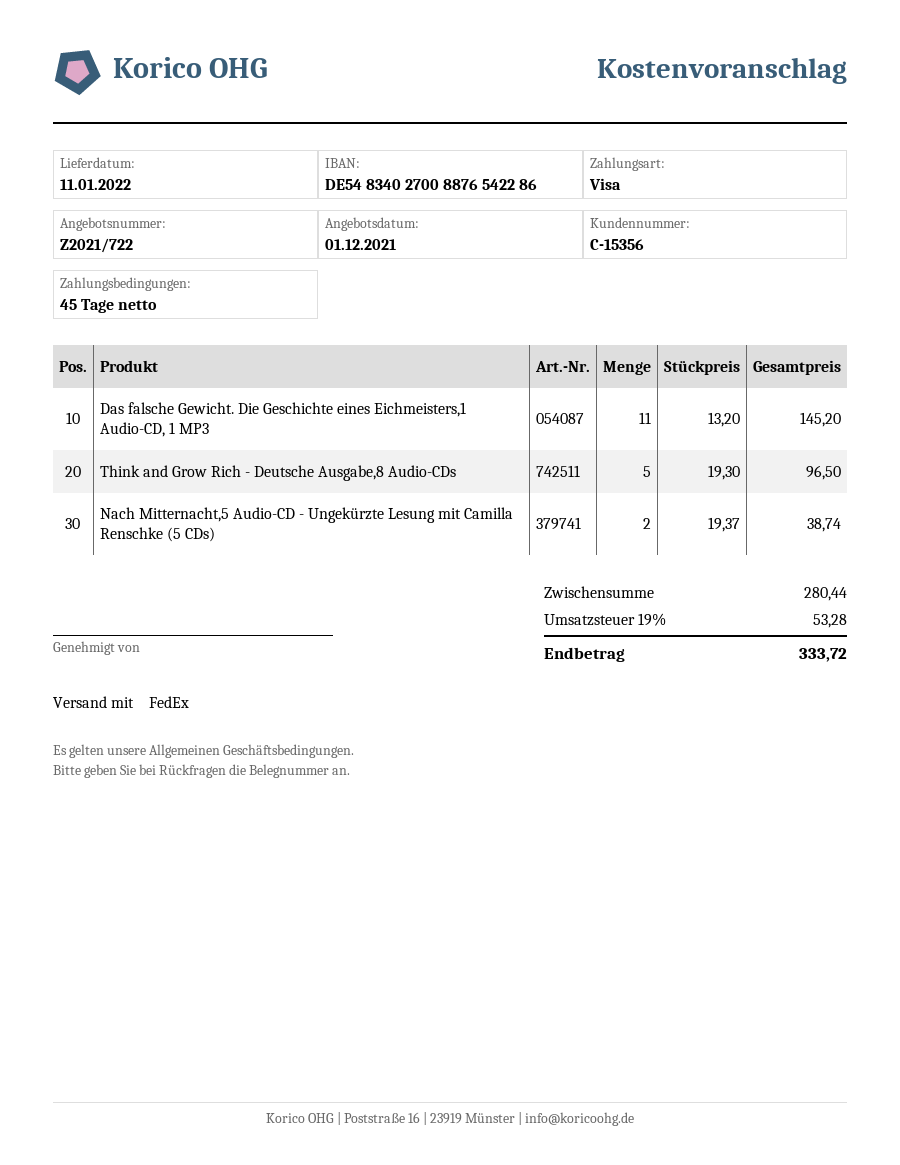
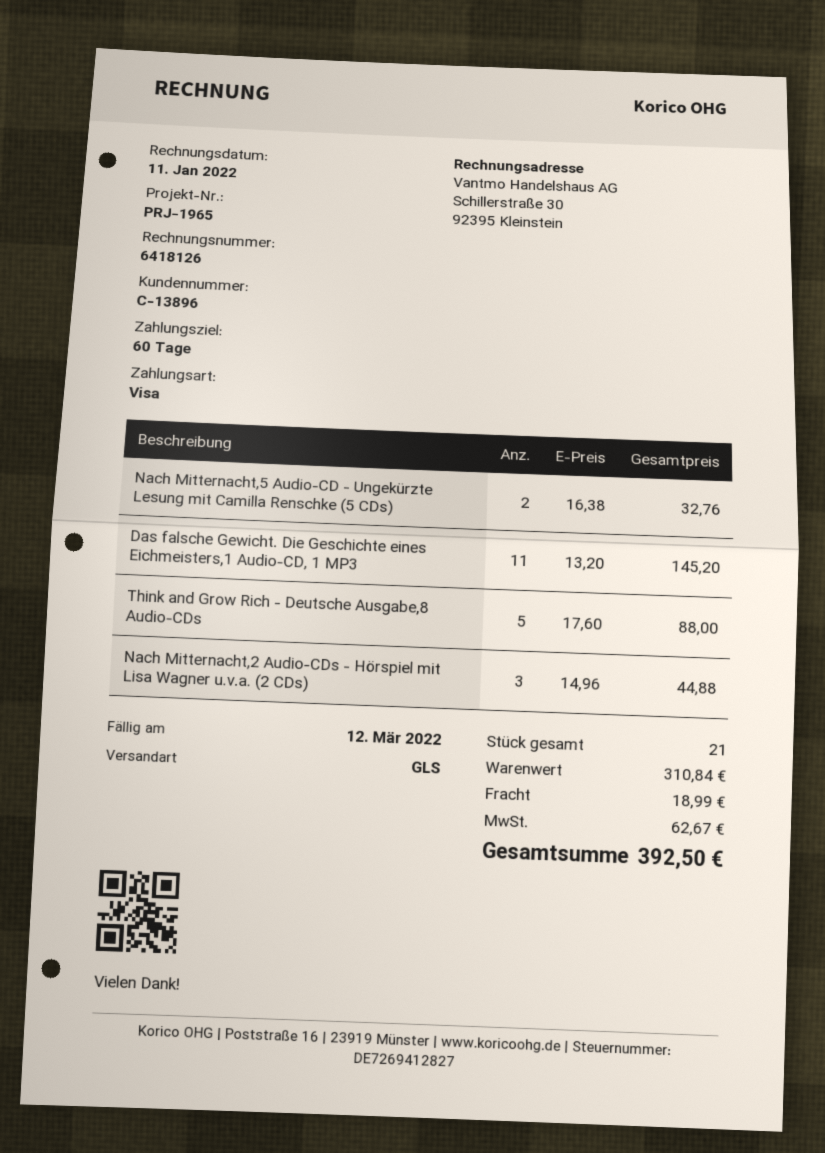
payment terms: 45 days -> 60 days
customer number: C-15356 -> C-13896
shipping method: FedEx -> GLS
Think and Grow Rich - Deutsche Ausgabe,8 Audio-CDs: 5 x 19.30 = 96.50 -> 5 x 17.60 = 88.00
Nach Mitternacht,5 Audio-CD - Ungekürzte Lesung mit Camilla Renschke (5 CDs): 2 x 19.37 = 38.74 -> 2 x 16.38 = 32.76
Nach Mitternacht,2 Audio-CDs - Hörspiel mit Lisa Wagner u.v.a. (2 CDs): none -> 3 x 14.96 = 44.88
subtotal: 280.44 -> 310.84
shipping: none -> 18.99
tax: 53.28 -> 62.67
total: 333.72 -> 392.50

